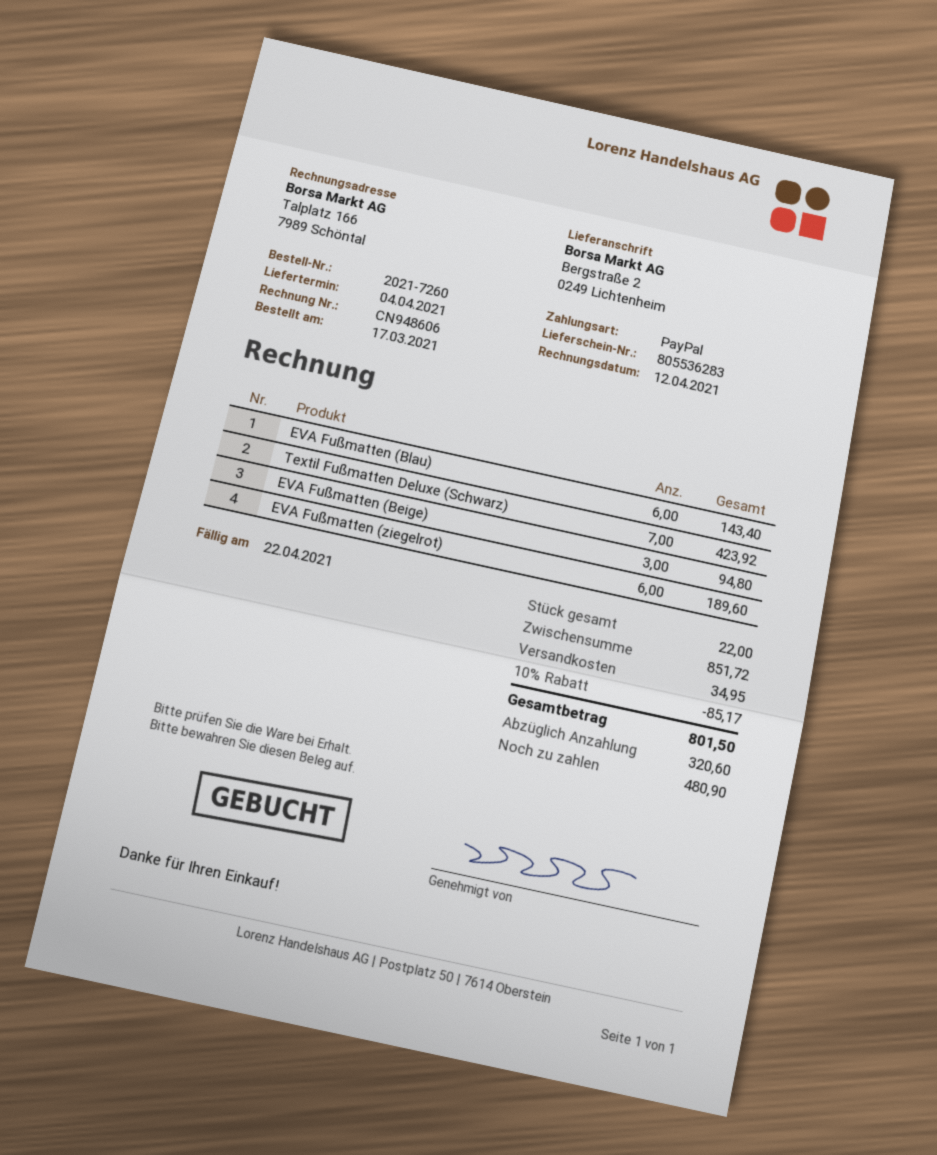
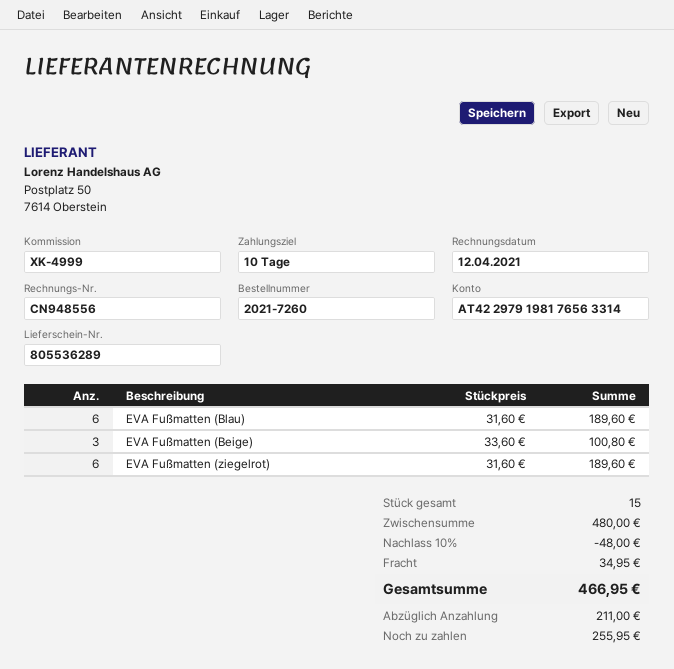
delivery note number: 805536283 -> 805536289
invoice number: CN948606 -> CN948556
EVA Fußmatten (Blau): 6 for 143.40 -> 6 for 189.60
Textil Fußmatten Deluxe (Schwarz): 7 for 423.92 -> none
EVA Fußmatten (Beige): 3 for 94.80 -> 3 for 100.80
total quantity: 22 -> 15
subtotal: 851.72 -> 480.00
discount: 10% = 85.17 -> 10% = 48.00
total: 801.50 -> 466.95
deposit: 320.60 -> 211.00
balance: 480.90 -> 255.95

